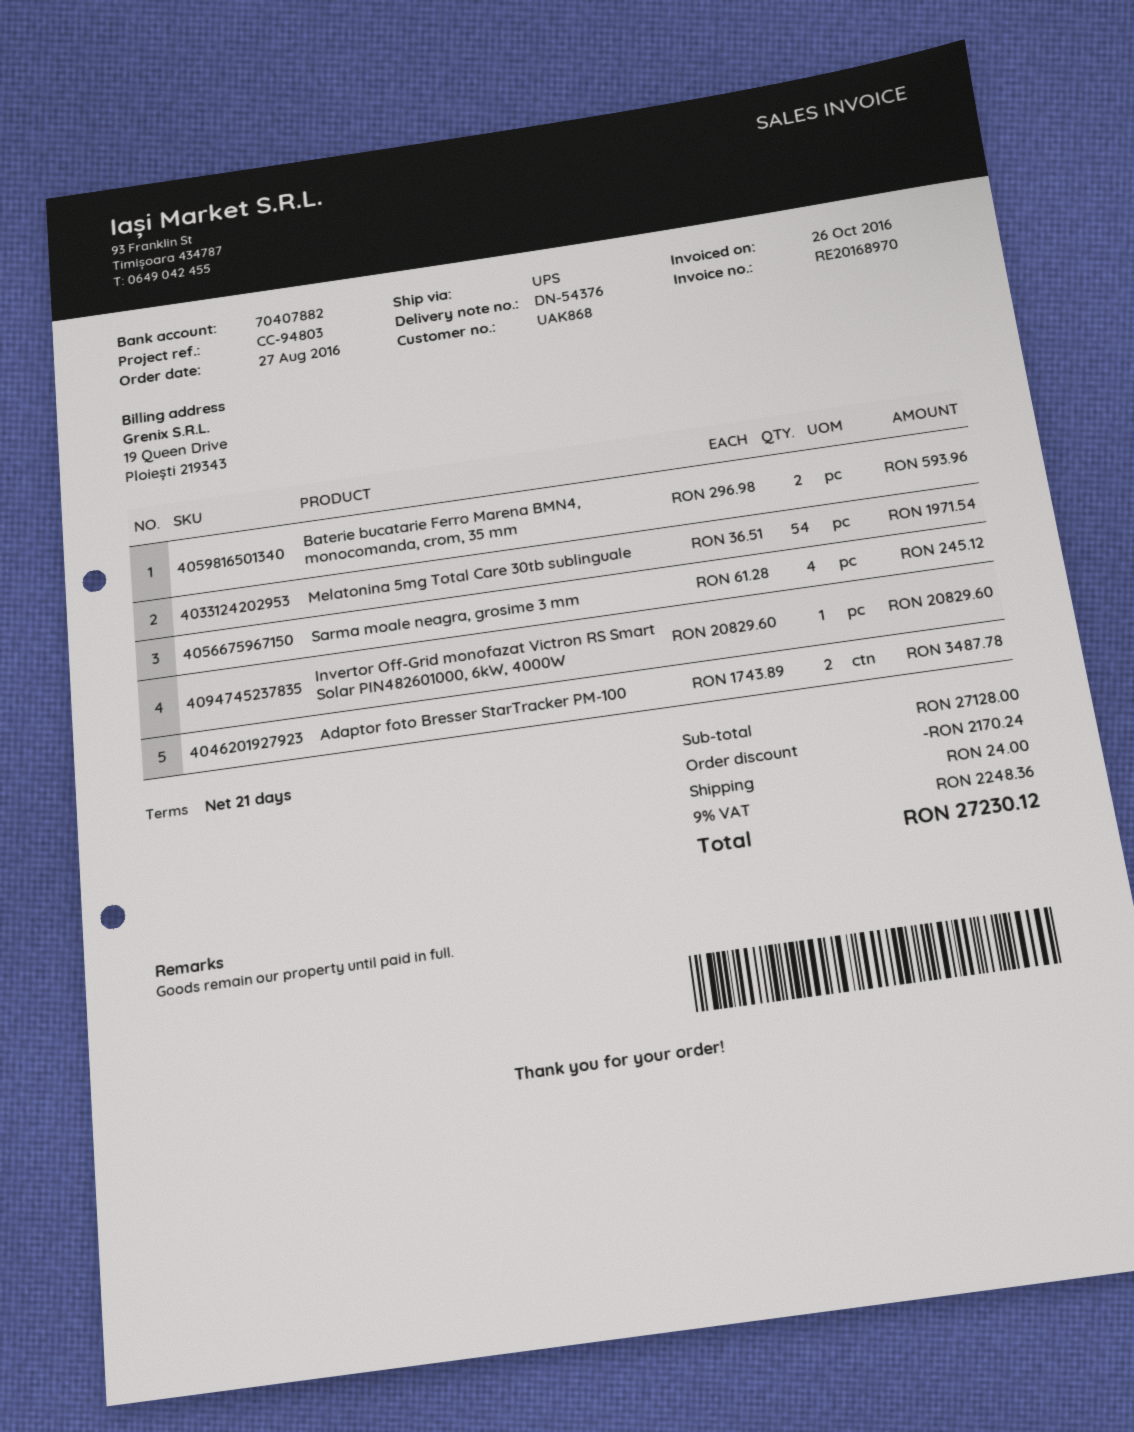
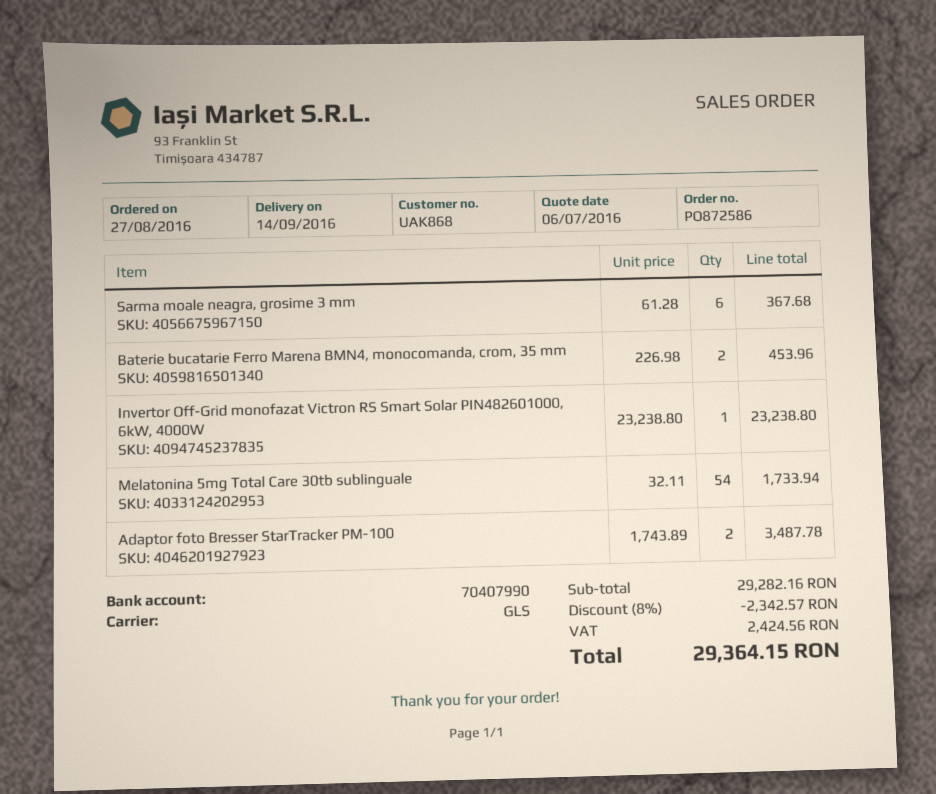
bank account: 70407882 -> 70407990
shipping method: UPS -> GLS
Baterie bucatarie Ferro Marena BMN4, monocomanda, crom, 35 mm: 2 x 296.98 = 593.96 -> 2 x 226.98 = 453.96
Melatonina 5mg Total Care 30tb sublinguale: 54 x 36.51 = 1971.54 -> 54 x 32.11 = 1733.94
Sarma moale neagra, grosime 3 mm: 4 x 61.28 = 245.12 -> 6 x 61.28 = 367.68
Invertor Off-Grid monofazat Victron RS Smart Solar PIN482601000, 6kW, 4000W: 1 x 20829.60 = 20829.60 -> 1 x 23238.80 = 23238.80
subtotal: 27128.00 -> 29282.16
discount: 2170.24 -> 2342.57
shipping: 24.00 -> none
tax: 2248.36 -> 2424.56
total: 27230.12 -> 29364.15

